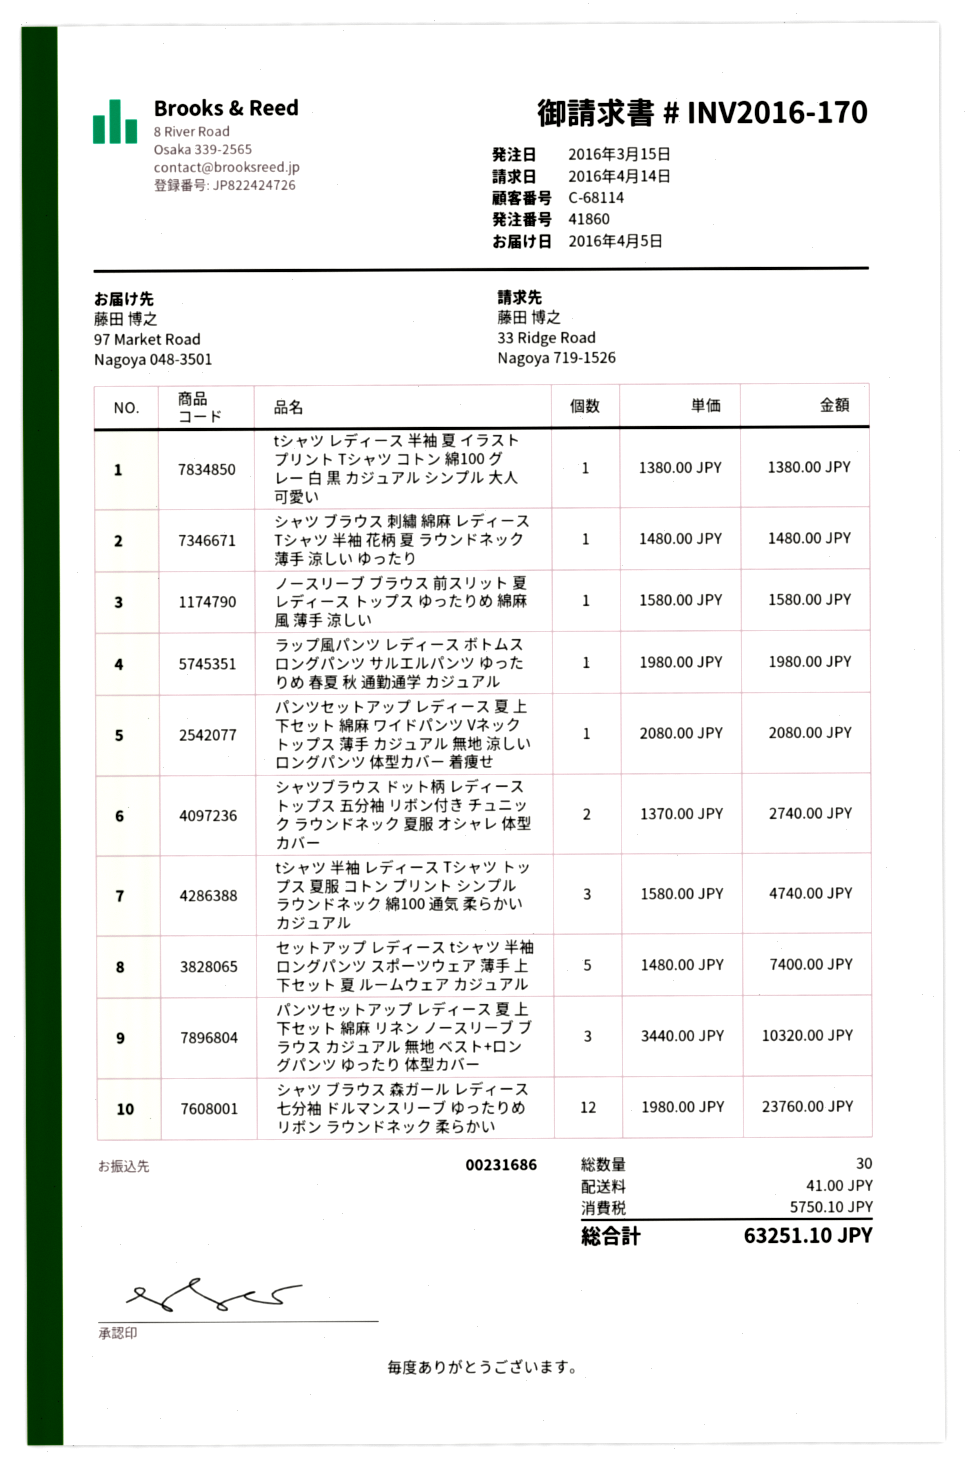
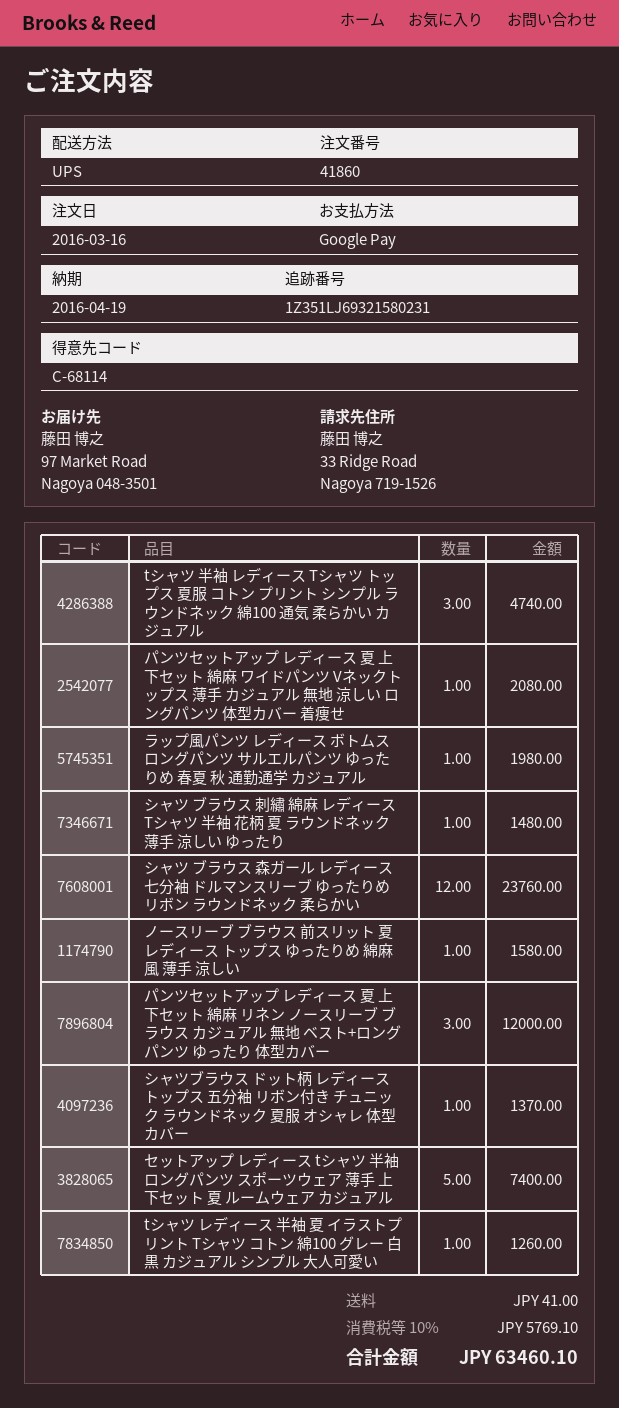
order date: 2016-03-15 -> 2016-03-16
delivery date: 2016-04-05 -> 2016-04-19
tシャツ レディース 半袖 夏 イラストプリント Tシャツ コトン 綿100 グレー 白 黒 カジュアル シンプル 大人可愛い: 1 for 1380.00 -> 1 for 1260.00
シャツブラウス ドット柄 レディース トップス 五分袖 リボン付き チュニック ラウンドネック 夏服 オシャレ 体型カバー: 2 for 2740.00 -> 1 for 1370.00
パンツセットアップ レディース 夏 上下セット 綿麻 リネン ノースリーブ ブラウス カジュアル 無地 ベスト+ロングパンツ ゆったり 体型カバー: 3 for 10320.00 -> 3 for 12000.00
tax: 5750.10 -> 5769.10
total: 63251.10 -> 63460.10

